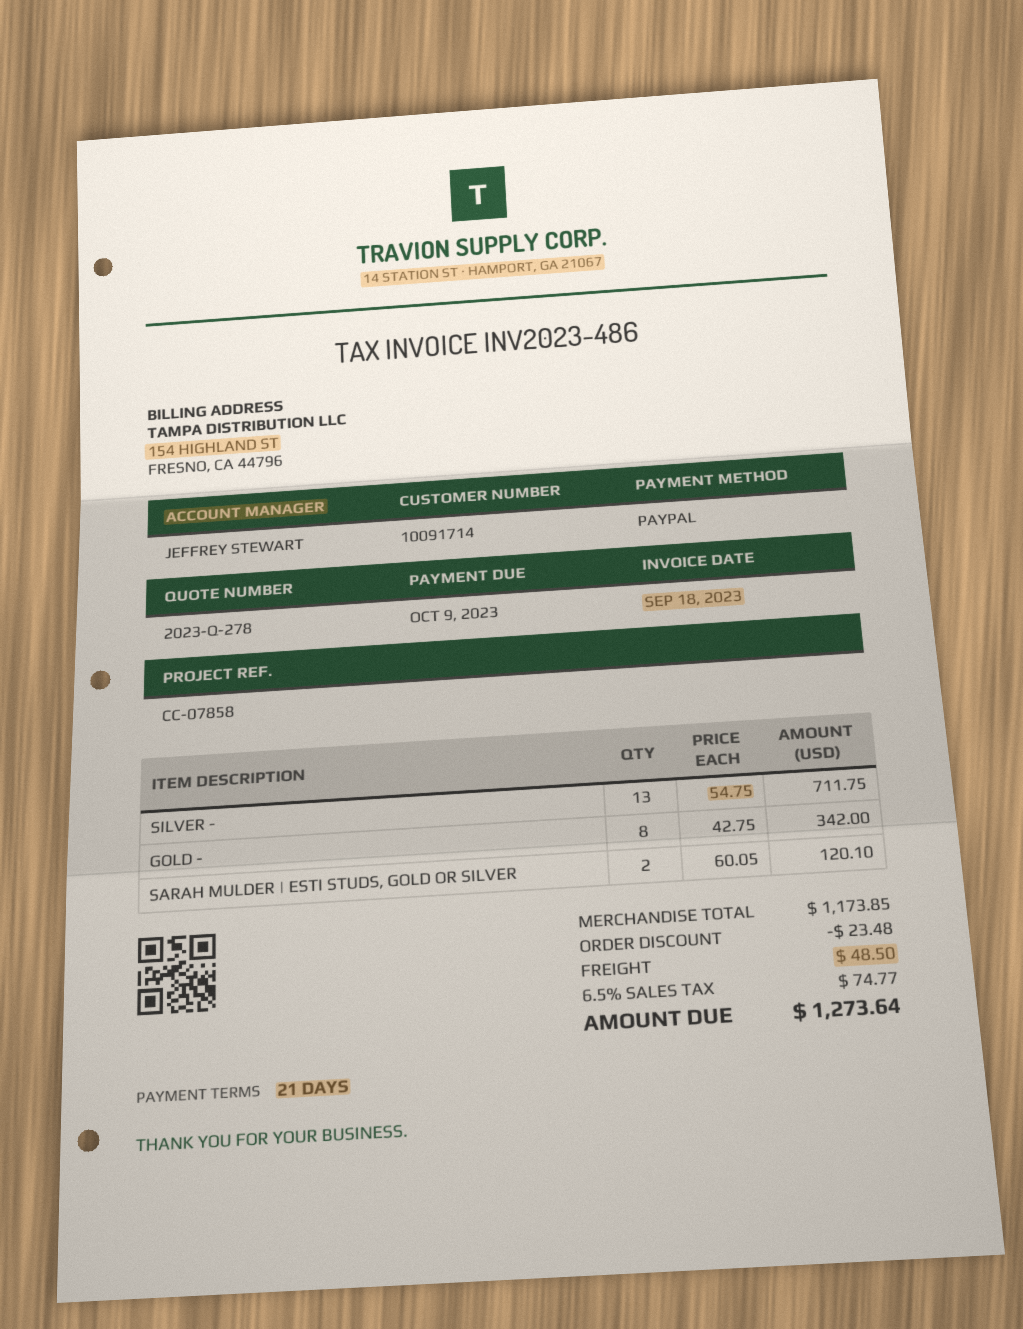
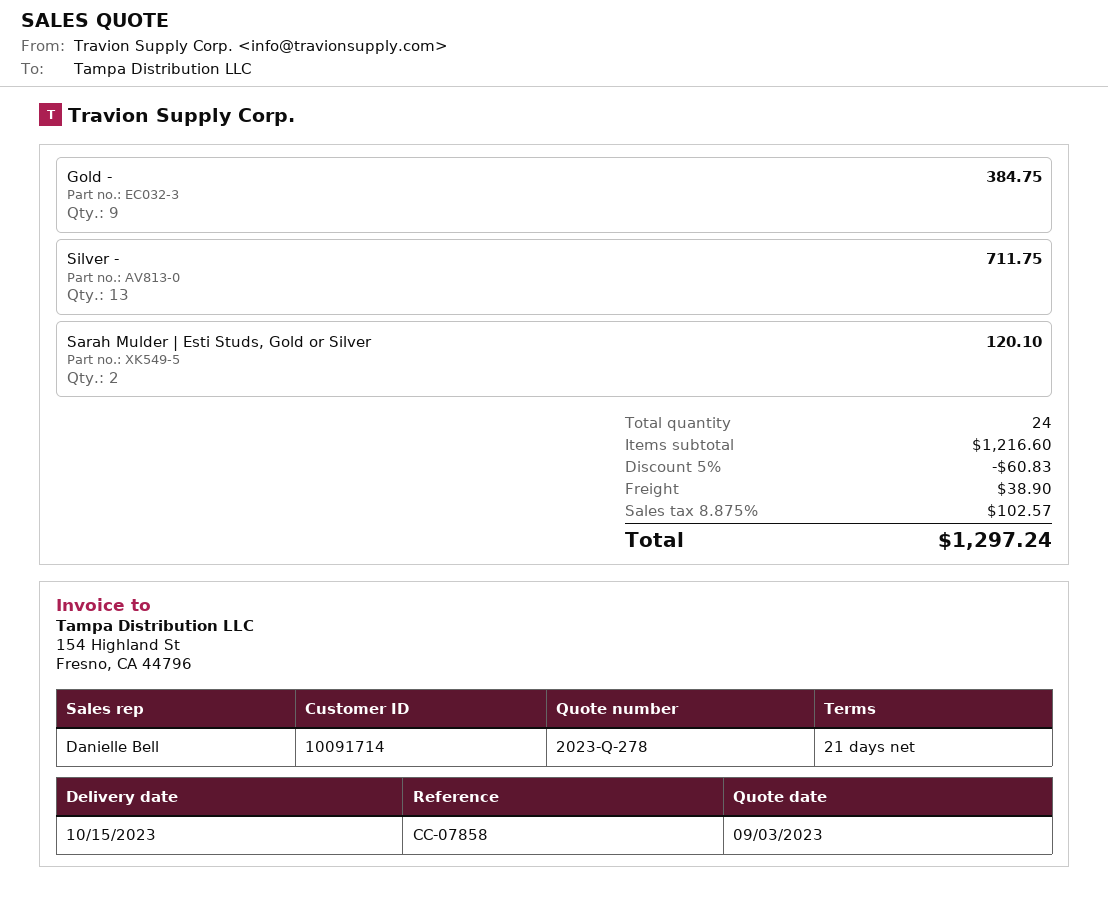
sales rep: JEFFREY STEWART -> Danielle Bell
GOLD -: 8 for 342.00 -> 9 for 384.75
subtotal: 1173.85 -> 1216.60
discount: 23.48 -> 60.83
shipping: 48.50 -> 38.90
tax: 6.5% = 74.77 -> 8.875% = 102.57
total: 1273.64 -> 1297.24

